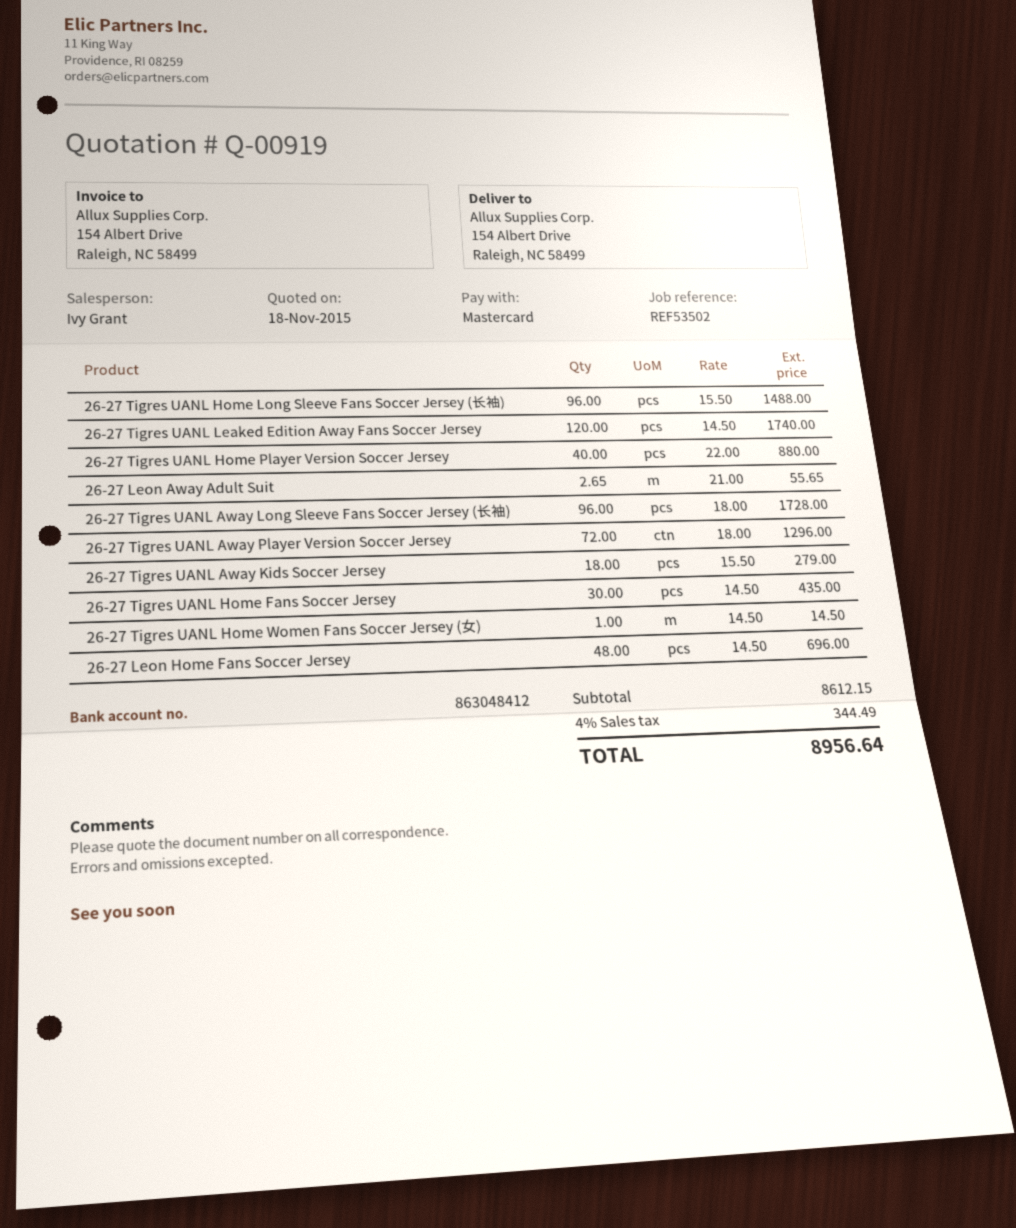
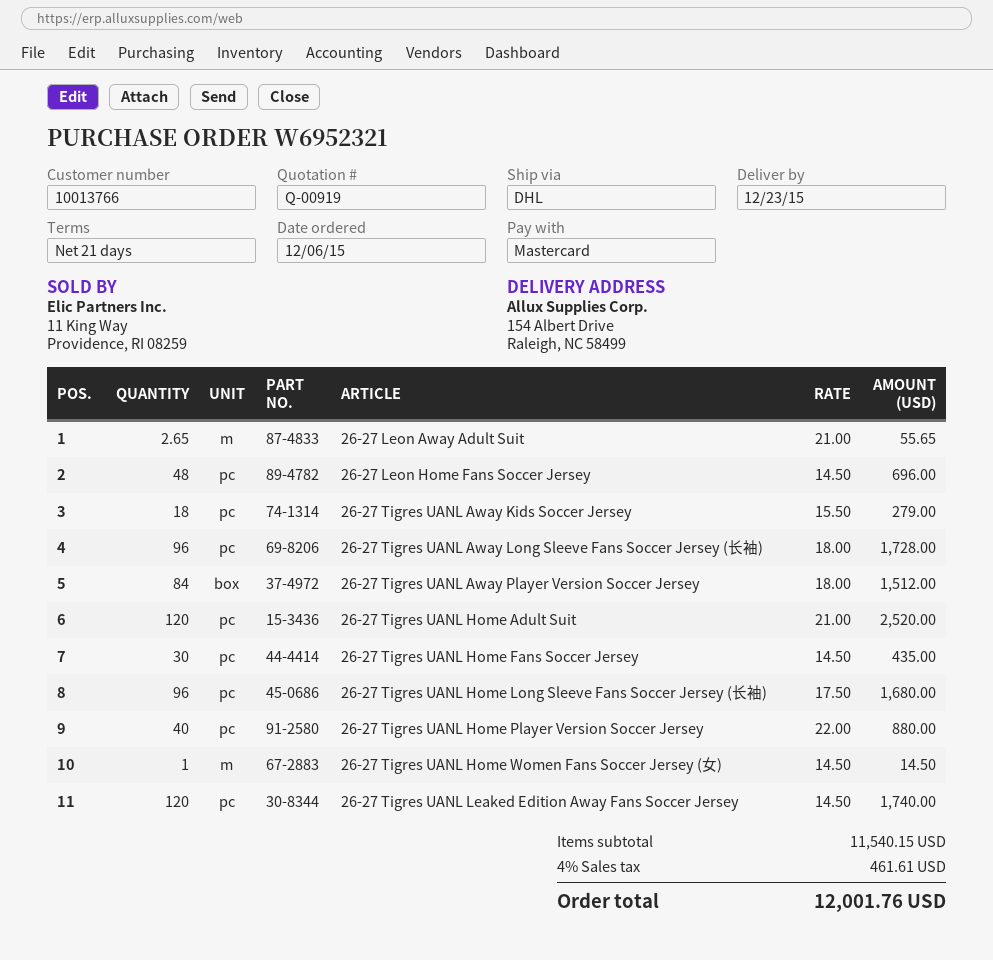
26-27 Tigres UANL Home Long Sleeve Fans Soccer Jersey (长袖): 96 x 15.50 = 1488.00 -> 96 x 17.50 = 1680.00
26-27 Tigres UANL Away Player Version Soccer Jersey: 72 x 18.00 = 1296.00 -> 84 x 18.00 = 1512.00
26-27 Tigres UANL Home Adult Suit: none -> 120 x 21.00 = 2520.00
subtotal: 8612.15 -> 11540.15
tax: 4% = 344.49 -> 4% = 461.61
total: 8956.64 -> 12001.76

